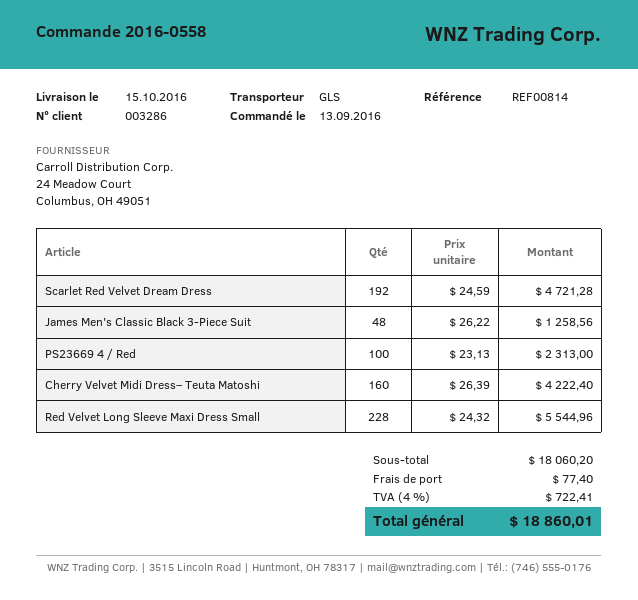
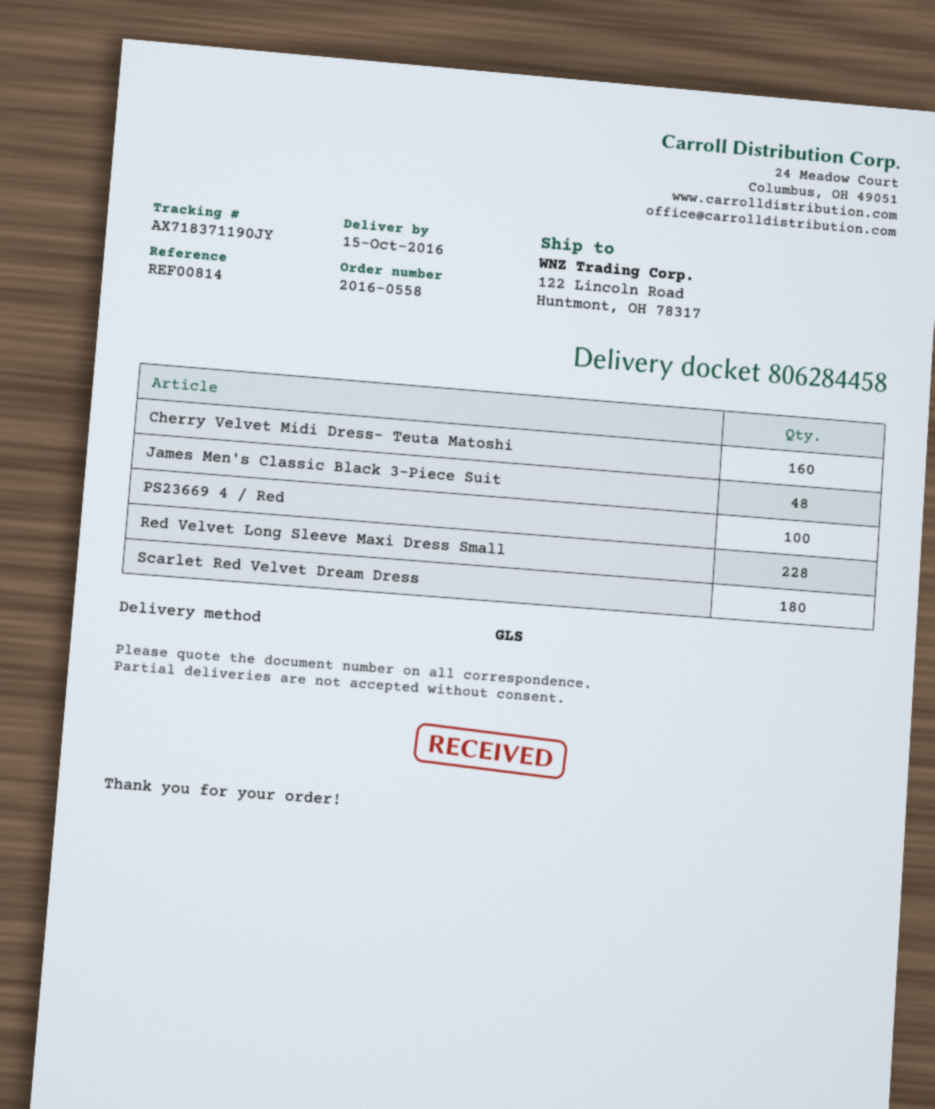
Scarlet Red Velvet Dream Dress: 192 -> 180

